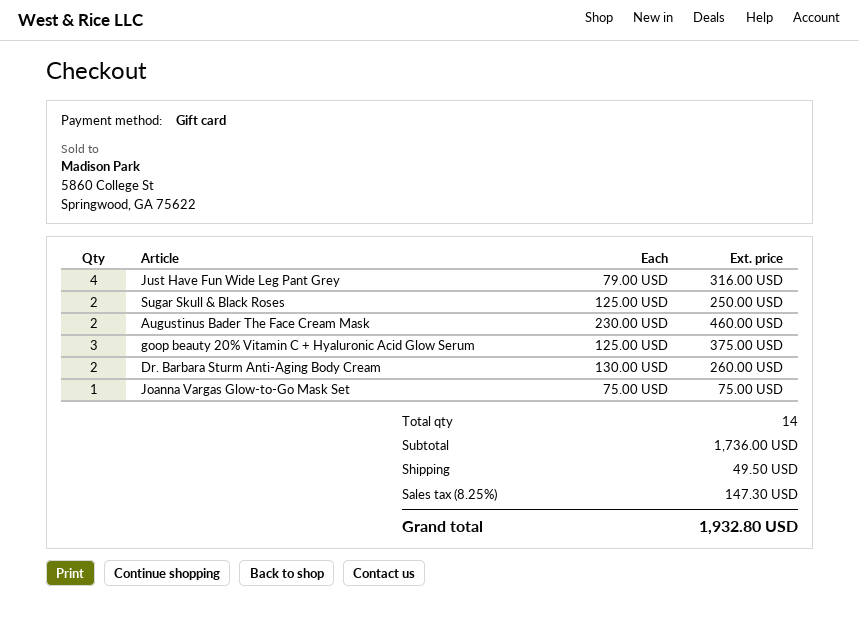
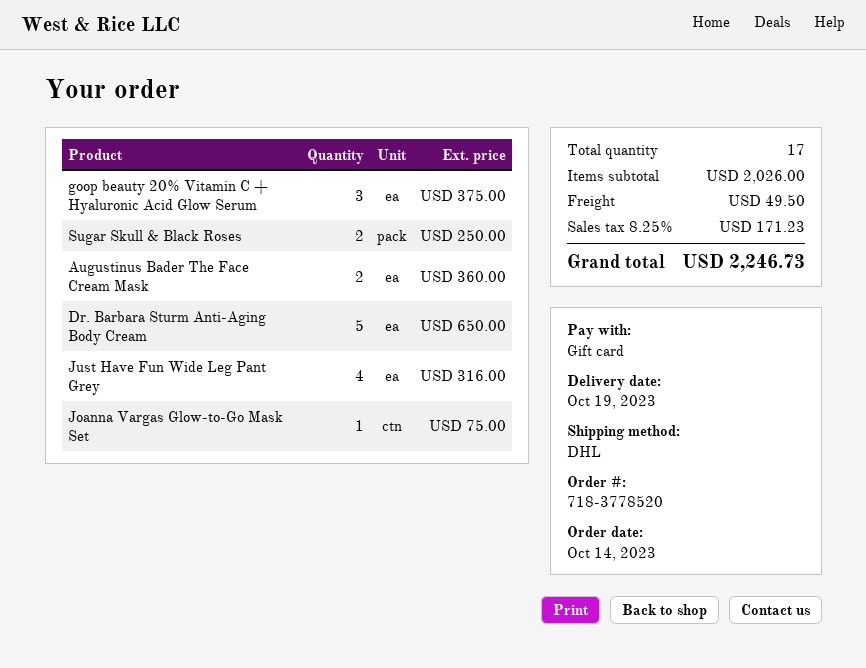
Augustinus Bader The Face Cream Mask: 2 for 460.00 -> 2 for 360.00
Dr. Barbara Sturm Anti-Aging Body Cream: 2 for 260.00 -> 5 for 650.00
total quantity: 14 -> 17
subtotal: 1736.00 -> 2026.00
tax: 8.25% = 147.30 -> 8.25% = 171.23
total: 1932.80 -> 2246.73

